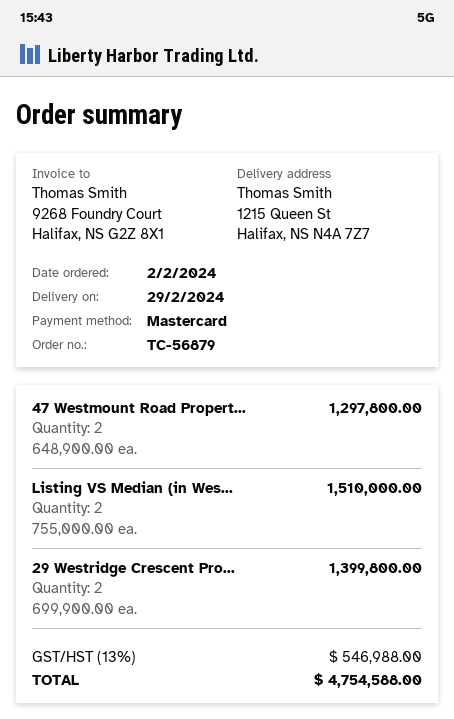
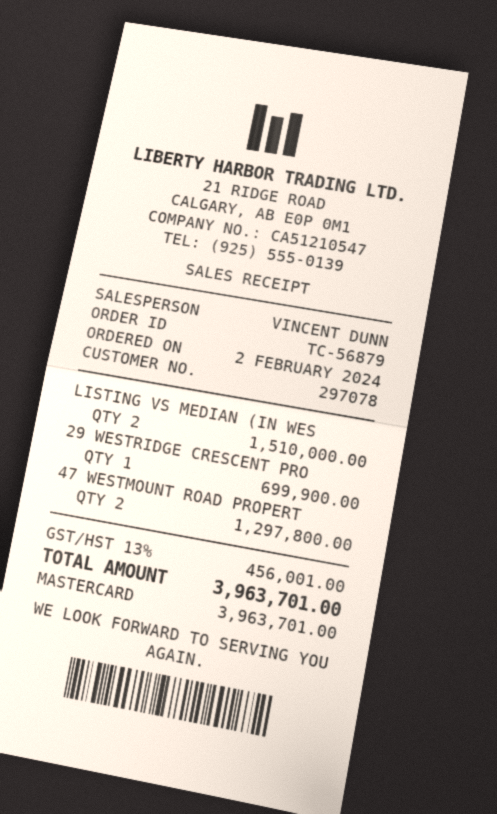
29 Westridge Crescent Pro...: 2 for 1399800.00 -> 1 for 699900.00
tax: 13% = 546988.00 -> 13% = 456001.00
total: 4754588.00 -> 3963701.00

